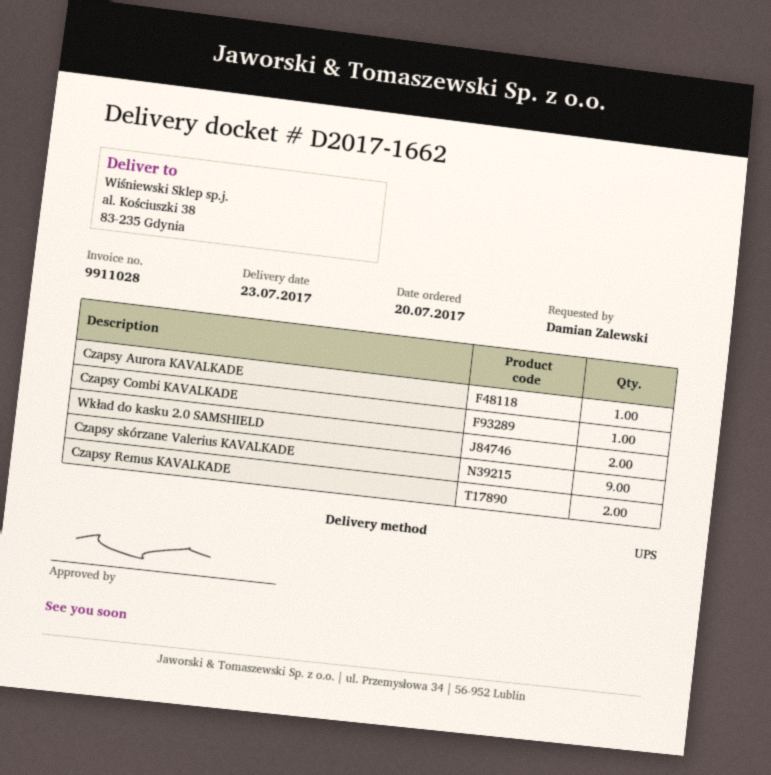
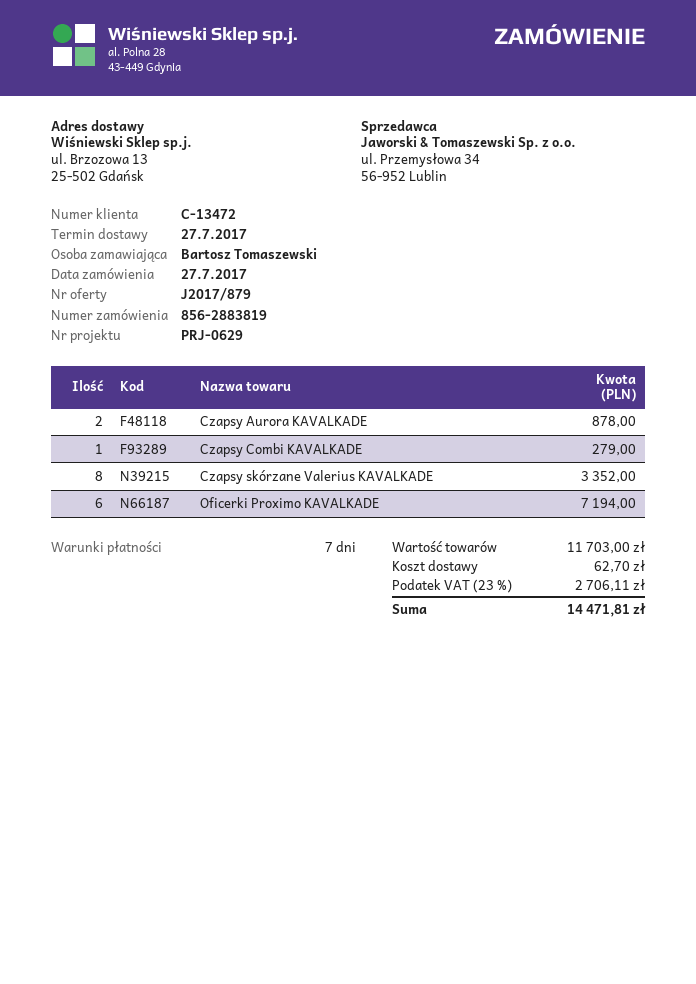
order date: 2017-07-20 -> 2017-07-27
delivery date: 2017-07-23 -> 2017-07-27
ordered by: Damian Zalewski -> Bartosz Tomaszewski
ship to: al. Kościuszki 38, 83-235 Gdynia -> ul. Brzozowa 13, 25-502 Gdańsk
Czapsy Aurora KAVALKADE: 1 -> 2
Wkład do kasku 2.0 SAMSHIELD: 2 -> none
Czapsy skórzane Valerius KAVALKADE: 9 -> 8
Czapsy Remus KAVALKADE: 2 -> none
Oficerki Proximo KAVALKADE: none -> 6

